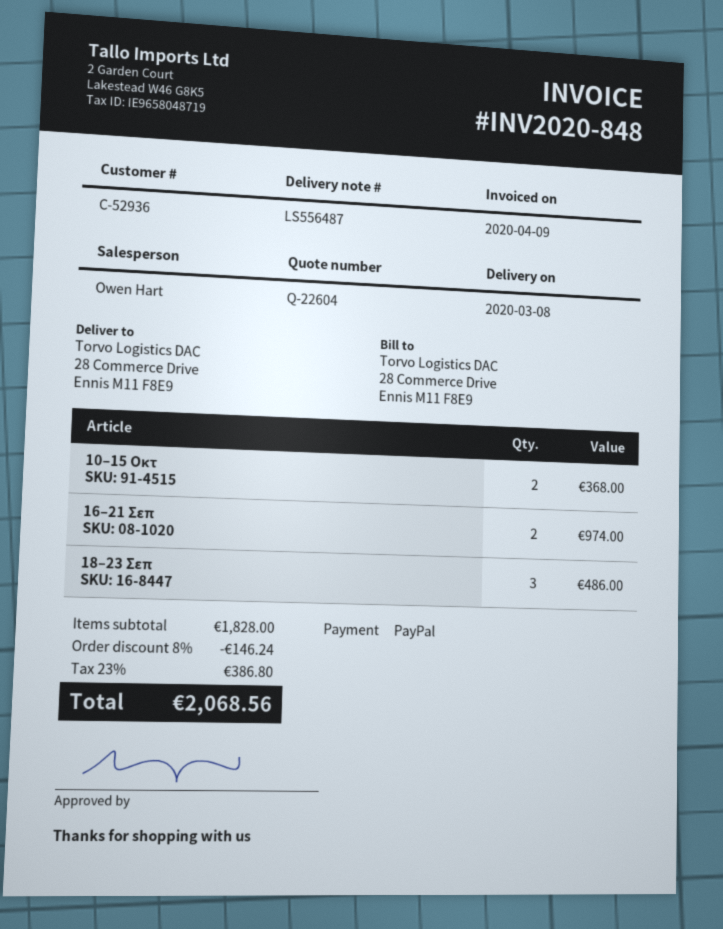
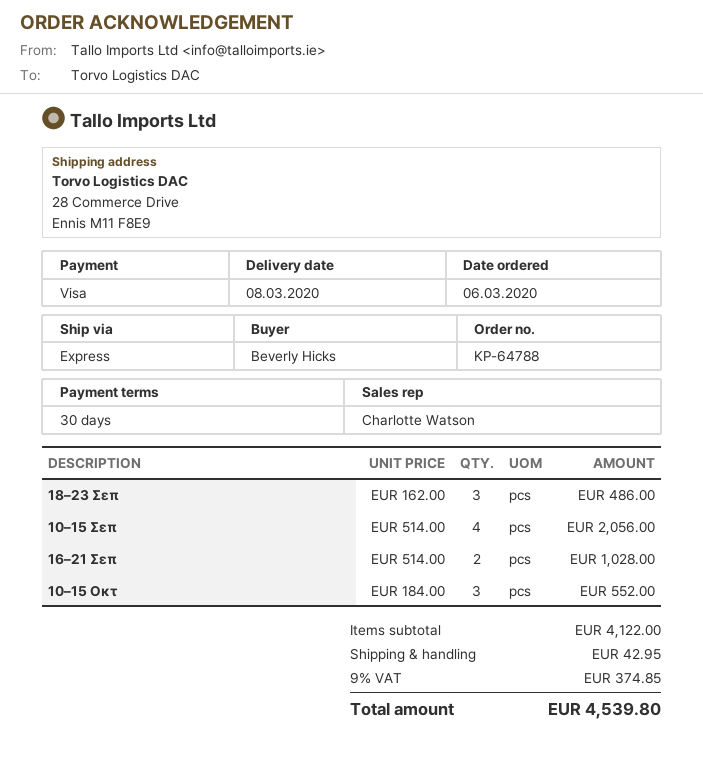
sales rep: Owen Hart -> Charlotte Watson
payment method: PayPal -> Visa
10–15 Οκτ: 2 for 368.00 -> 3 for 552.00
16–21 Σεπ: 2 for 974.00 -> 2 for 1028.00
10–15 Σεπ: none -> 4 for 2056.00
subtotal: 1828.00 -> 4122.00
discount: 8% = 146.24 -> none
shipping: none -> 42.95
tax: 23% = 386.80 -> 9% = 374.85
total: 2068.56 -> 4539.80

